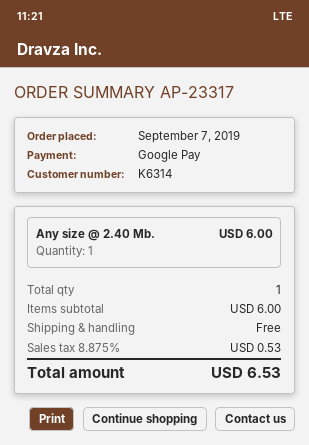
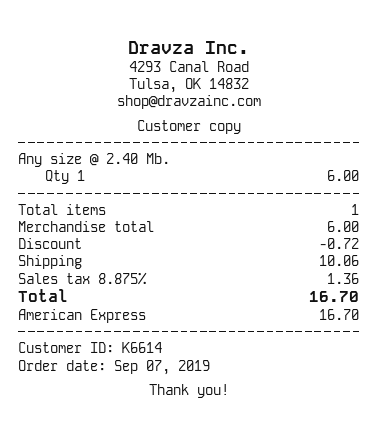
customer number: K6314 -> K6614
payment method: Google Pay -> American Express
discount: none -> 0.72
shipping: 0.00 -> 10.06
tax: 8.875% = 0.53 -> 8.875% = 1.36
total: 6.53 -> 16.70

